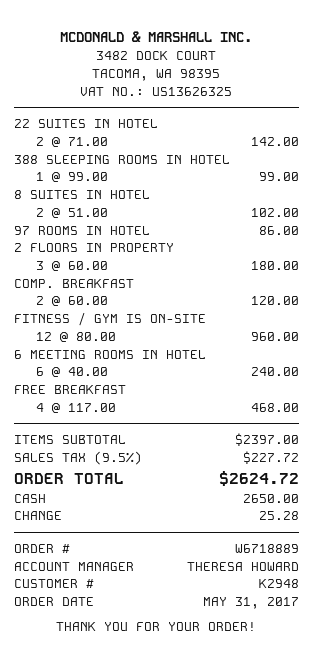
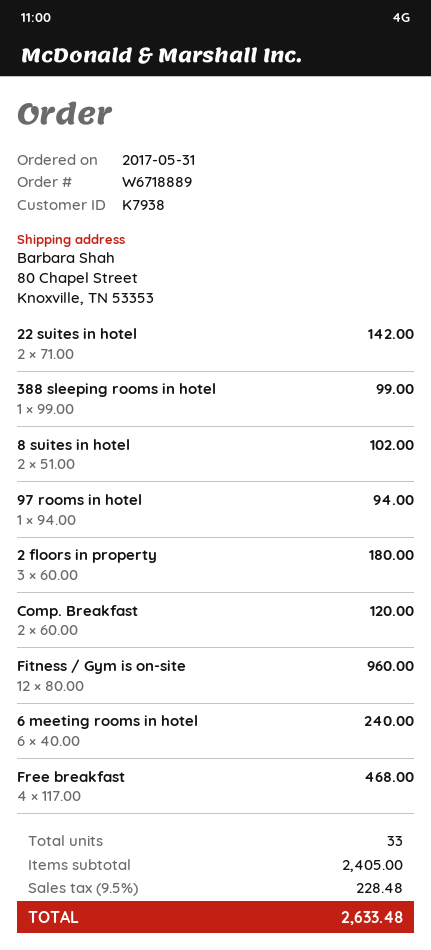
customer number: K2948 -> K7938
97 ROOMS IN HOTEL: 1 x 86.00 = 86.00 -> 1 x 94.00 = 94.00
subtotal: 2397.00 -> 2405.00
tax: 9.5% = 227.72 -> 9.5% = 228.48
total: 2624.72 -> 2633.48

